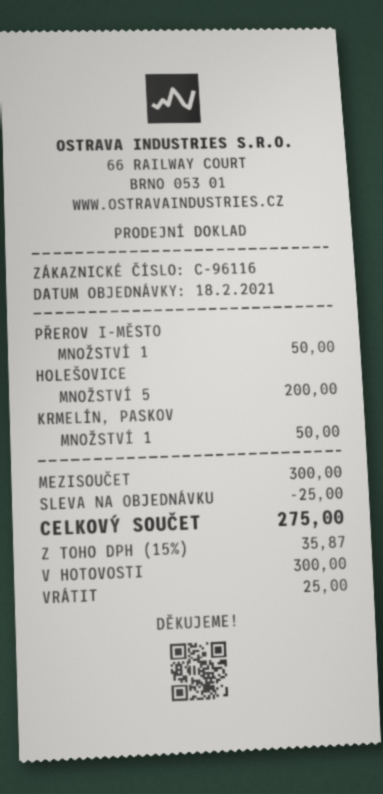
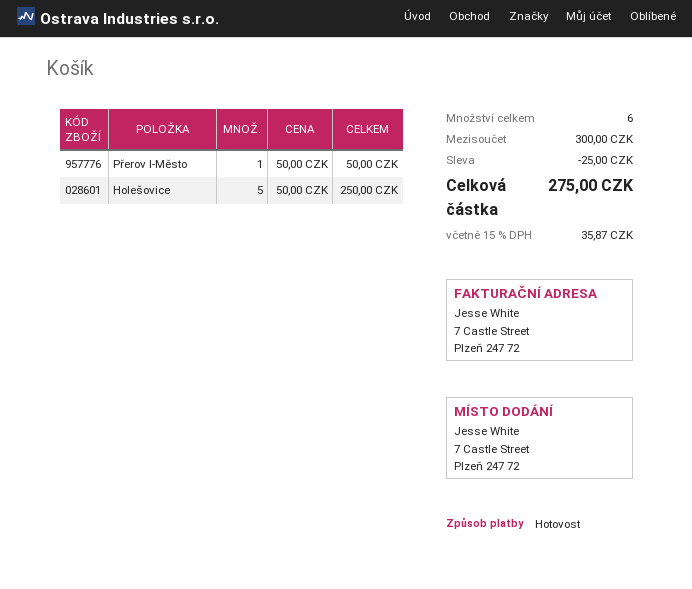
HOLEŠOVICE: 5 for 200.00 -> 5 for 250.00
KRMELÍN, PASKOV: 1 for 50.00 -> none

